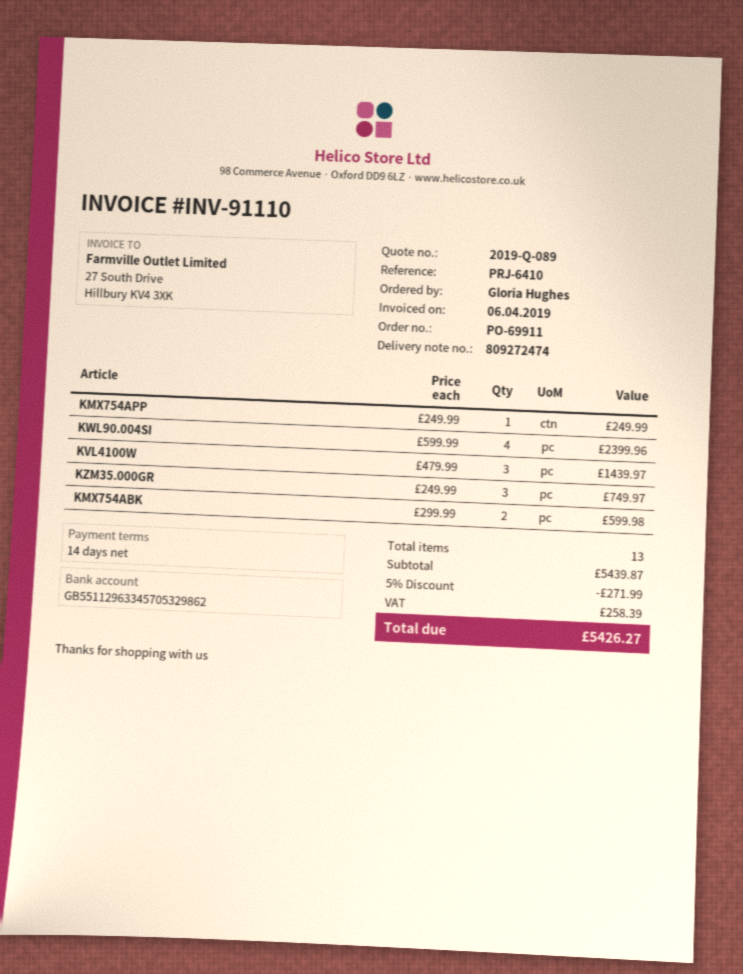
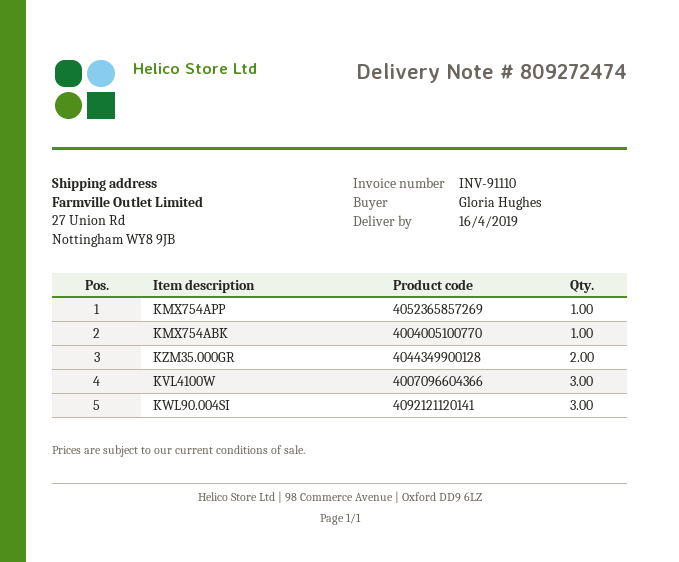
KWL90.004SI: 4 -> 3
KZM35.000GR: 3 -> 2
KMX754ABK: 2 -> 1

